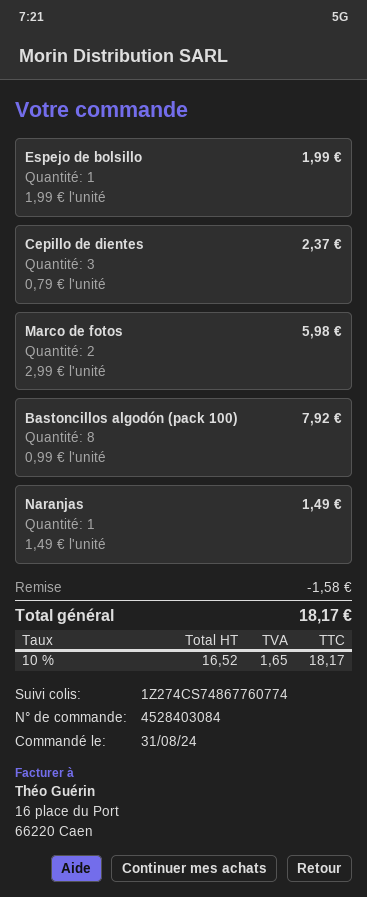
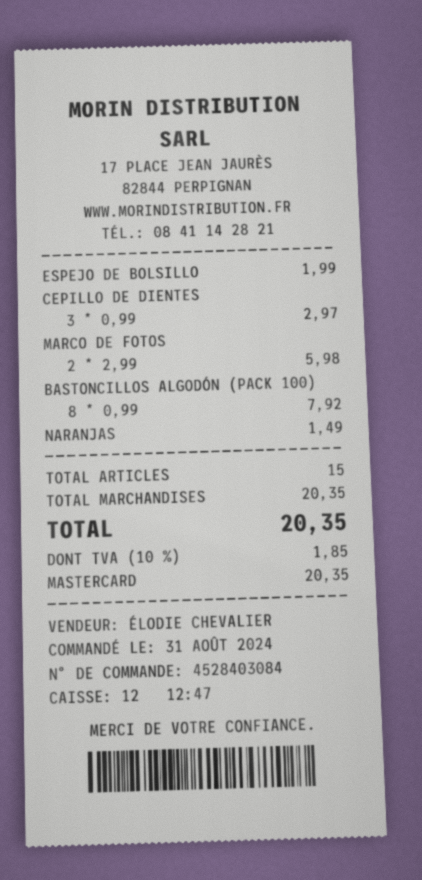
Cepillo de dientes: 3 x 0.79 = 2.37 -> 3 x 0.99 = 2.97
discount: 1.58 -> none
tax: 10% = 1.65 -> 10% = 1.85
total: 18.17 -> 20.35

